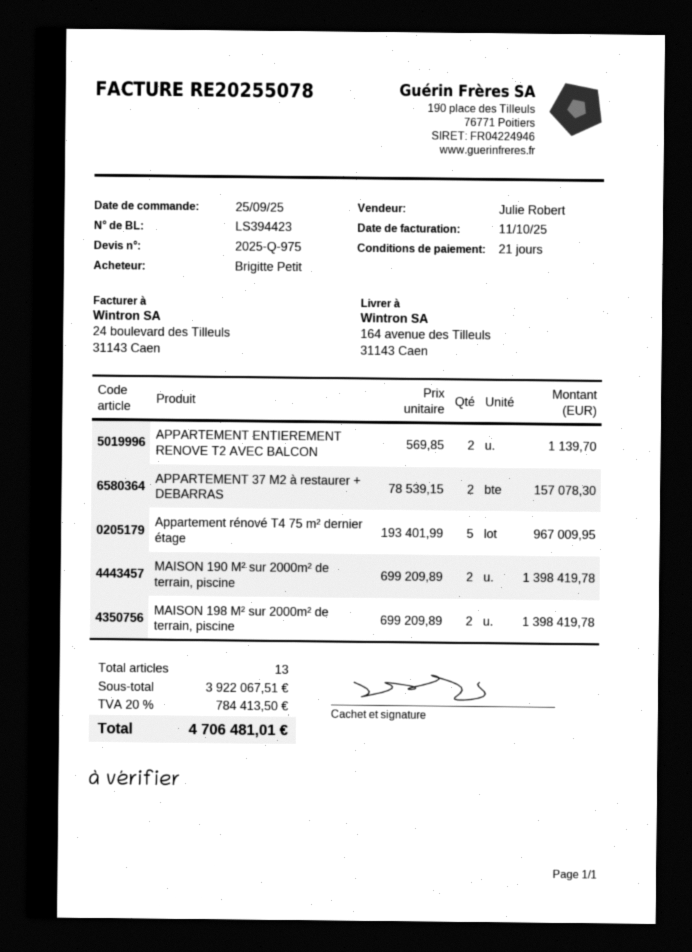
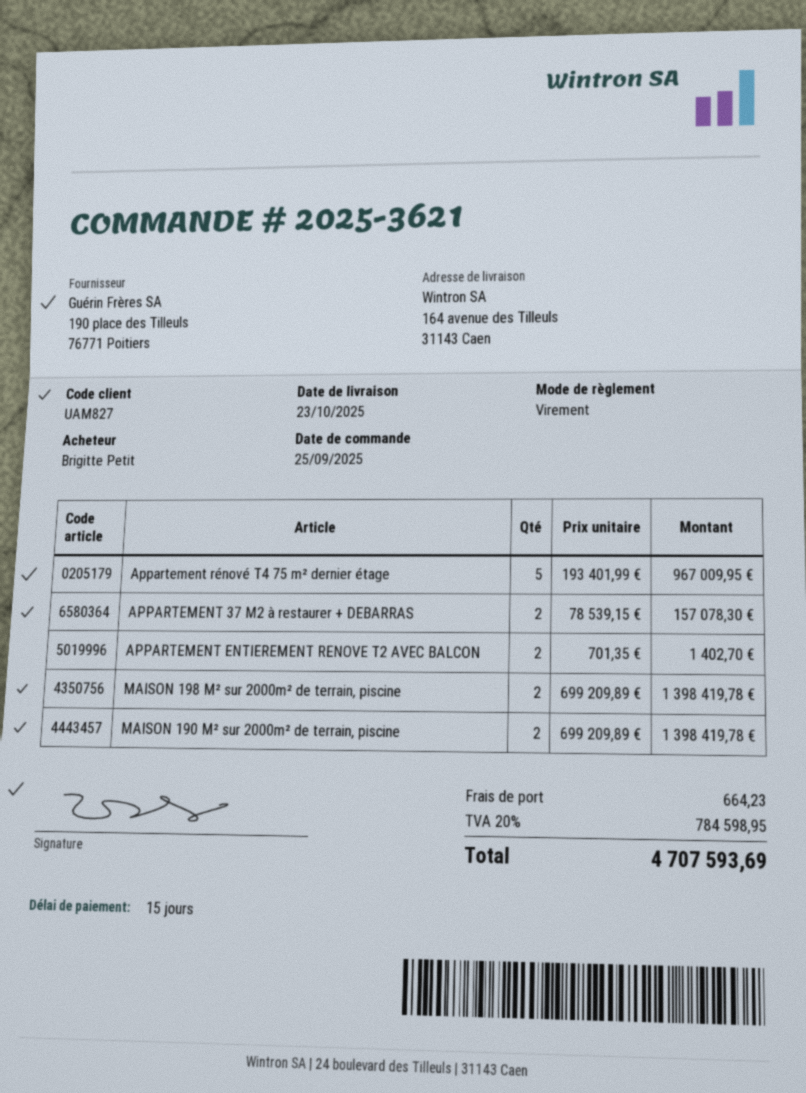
payment terms: 21 days -> 15 days
APPARTEMENT ENTIEREMENT RENOVE T2 AVEC BALCON: 2 x 569.85 = 1139.70 -> 2 x 701.35 = 1402.70
shipping: none -> 664.23
tax: 20% = 784413.50 -> 20% = 784598.95
total: 4706481.01 -> 4707593.69

